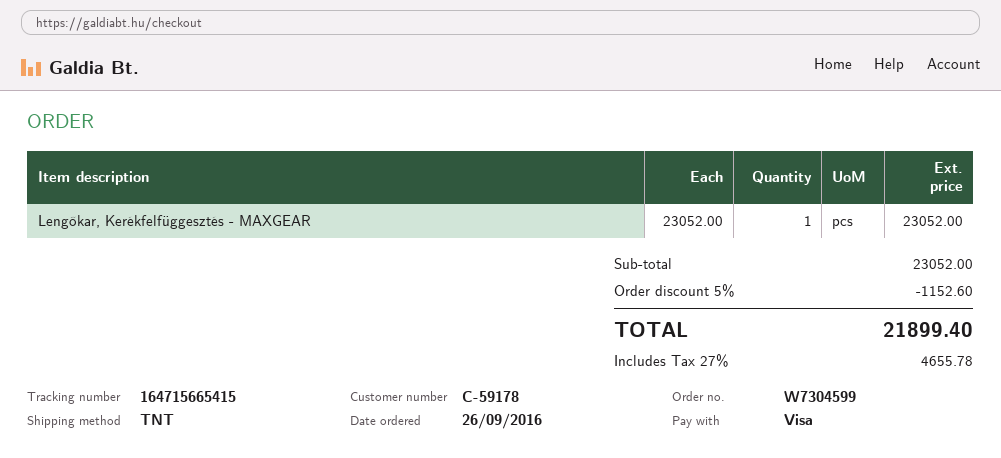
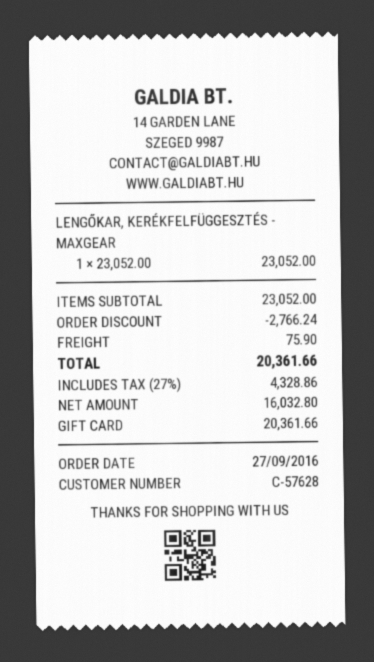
order date: 2016-09-26 -> 2016-09-27
customer number: C-59178 -> C-57628
payment method: Visa -> gift card
discount: 1152.60 -> 2766.24
shipping: none -> 75.90
tax: 27% = 4655.78 -> 27% = 4328.86
total: 21899.40 -> 20361.66

